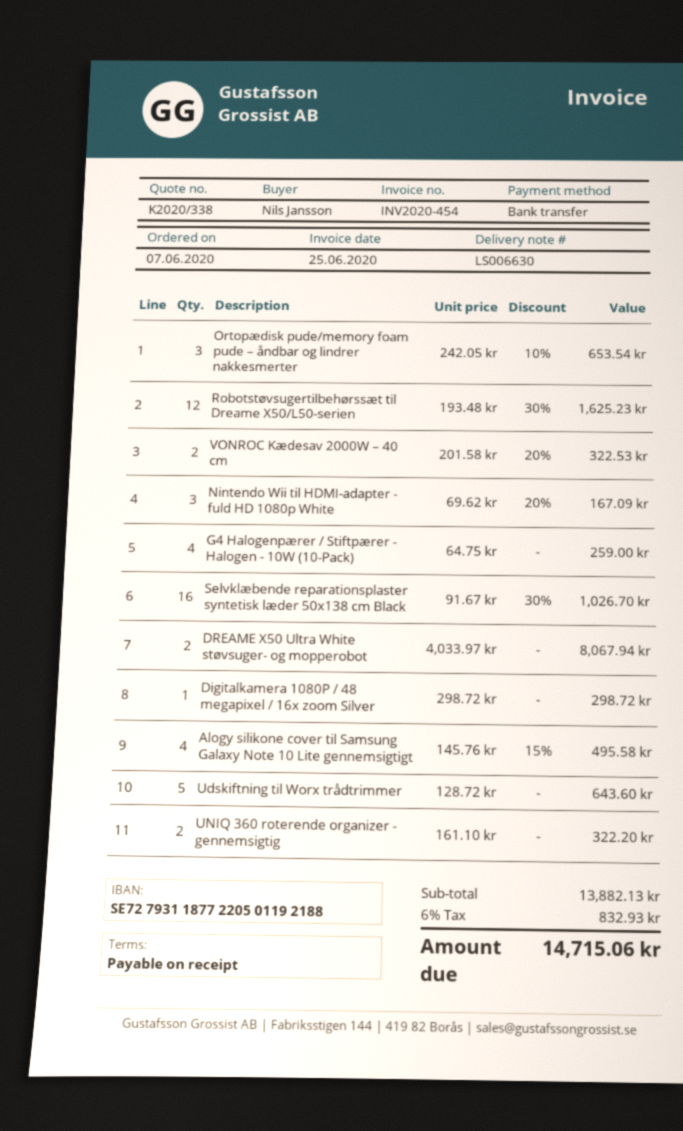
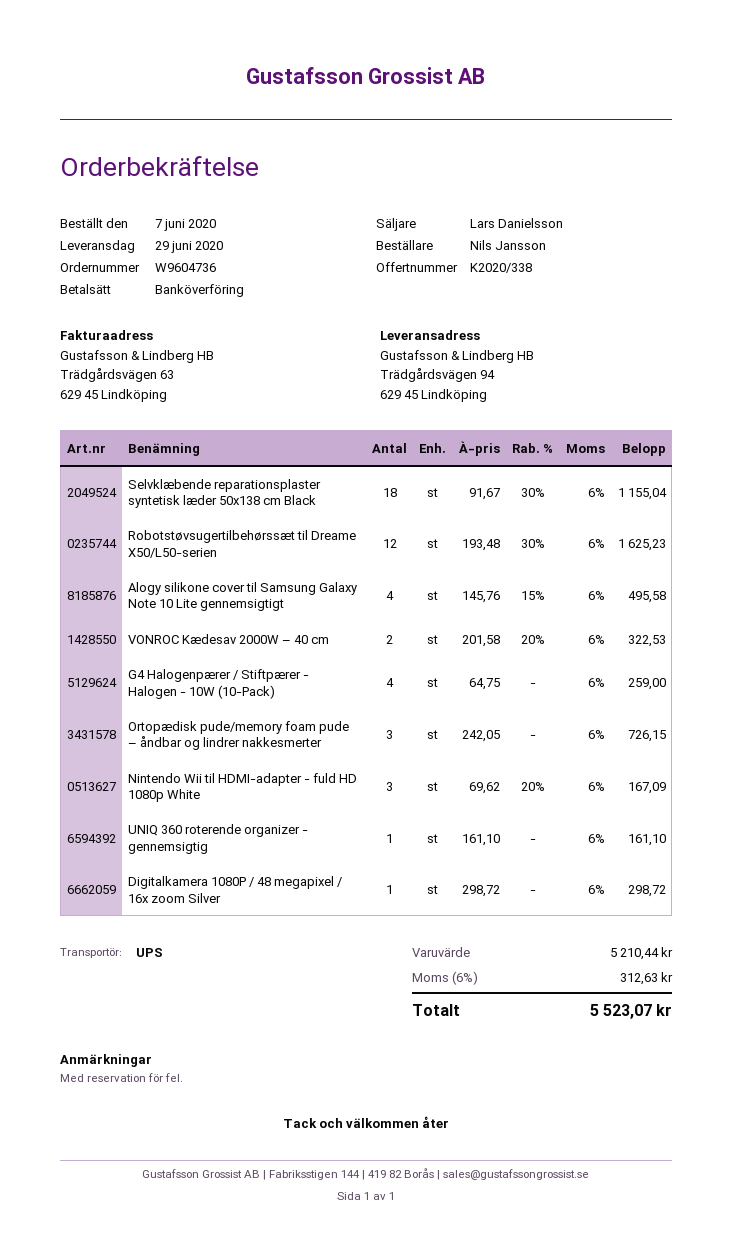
Ortopædisk pude/memory foam pude – åndbar og lindrer nakkesmerter: 3 x 242.05 - 10% = 653.54 -> 3 x 242.05 = 726.15
Selvklæbende reparationsplaster syntetisk læder 50x138 cm Black: 16 x 91.67 - 30% = 1026.70 -> 18 x 91.67 - 30% = 1155.04
DREAME X50 Ultra White støvsuger- og mopperobot: 2 x 4033.97 = 8067.94 -> none
Udskiftning til Worx trådtrimmer: 5 x 128.72 = 643.60 -> none
UNIQ 360 roterende organizer - gennemsigtig: 2 x 161.10 = 322.20 -> 1 x 161.10 = 161.10
subtotal: 13882.13 -> 5210.44
tax: 6% = 832.93 -> 6% = 312.63
total: 14715.06 -> 5523.07

